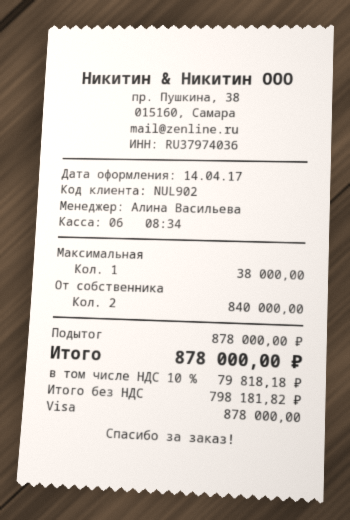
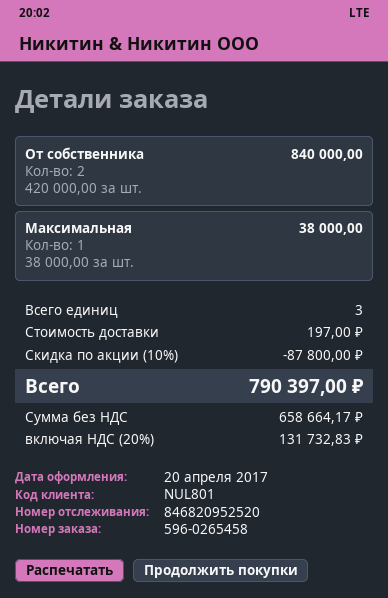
order date: 2017-04-14 -> 2017-04-20
customer number: NUL902 -> NUL801
discount: none -> 10% = 87800.00
shipping: none -> 197.00
net: 798181.82 -> 658664.17
tax: 10% = 79818.18 -> 20% = 131732.83
total: 878000.00 -> 790397.00

